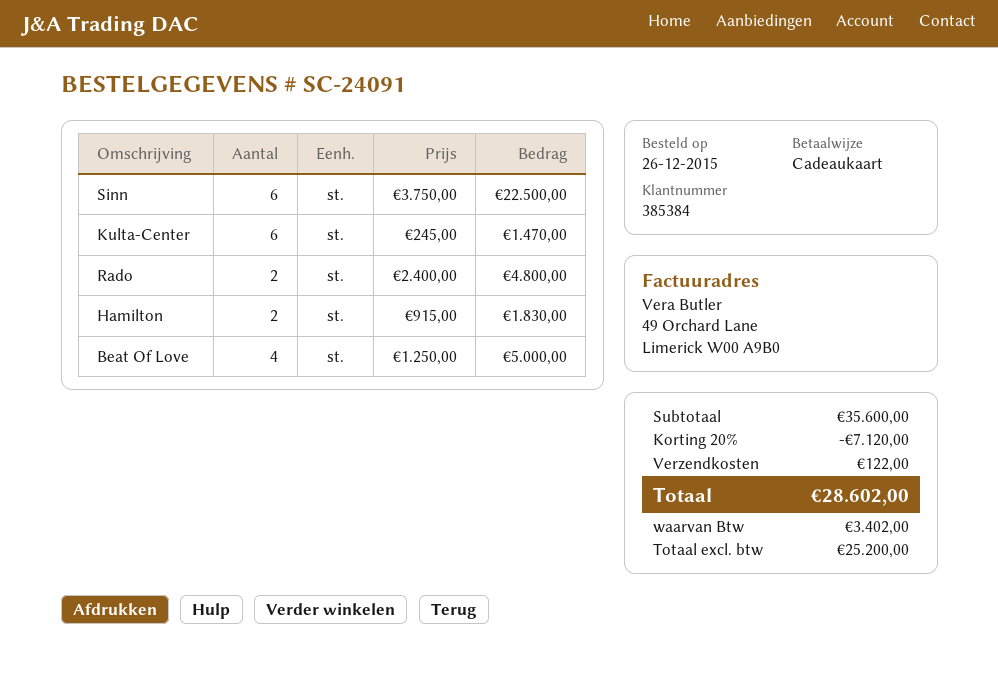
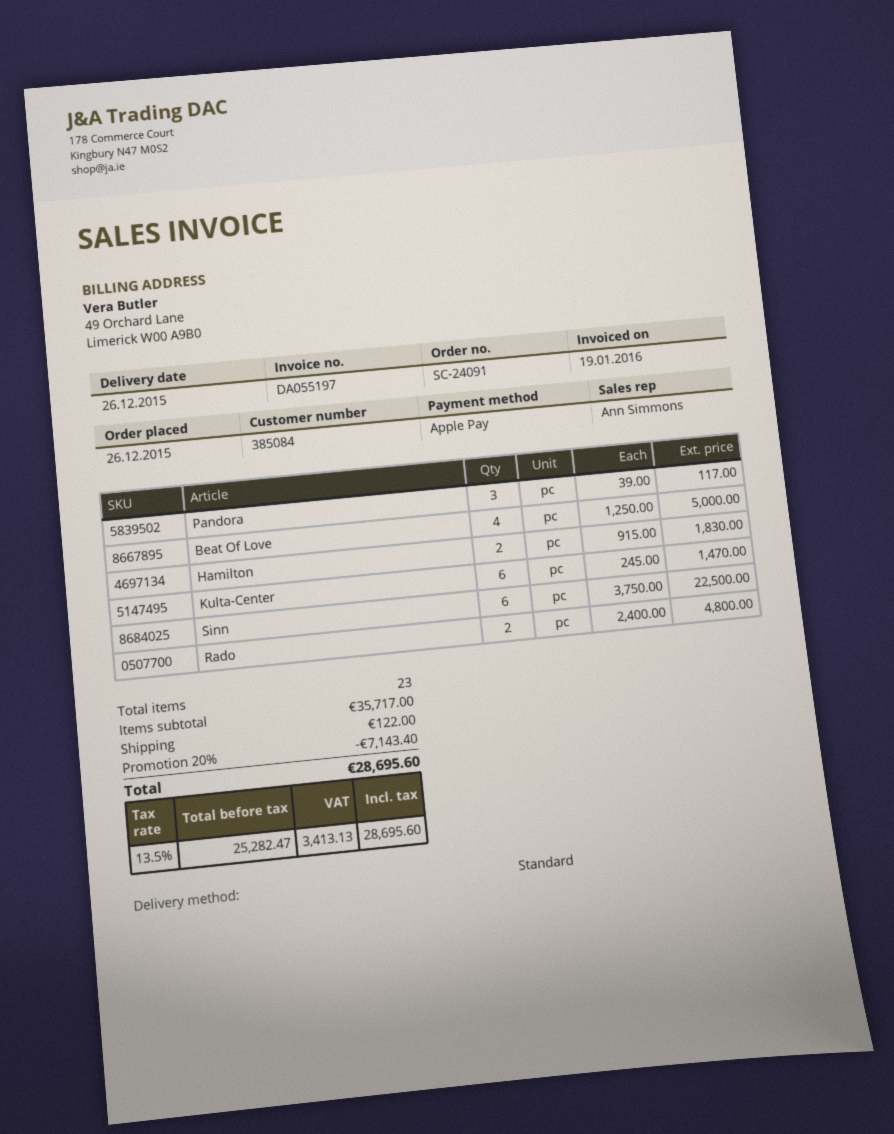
customer number: 385384 -> 385084
payment method: gift card -> Apple Pay
Pandora: none -> 3 x 39.00 = 117.00
subtotal: 35600.00 -> 35717.00
discount: 20% = 7120.00 -> 20% = 7143.40
net: 25200.00 -> 25282.47
tax: 3402.00 -> 3413.13
total: 28602.00 -> 28695.60

